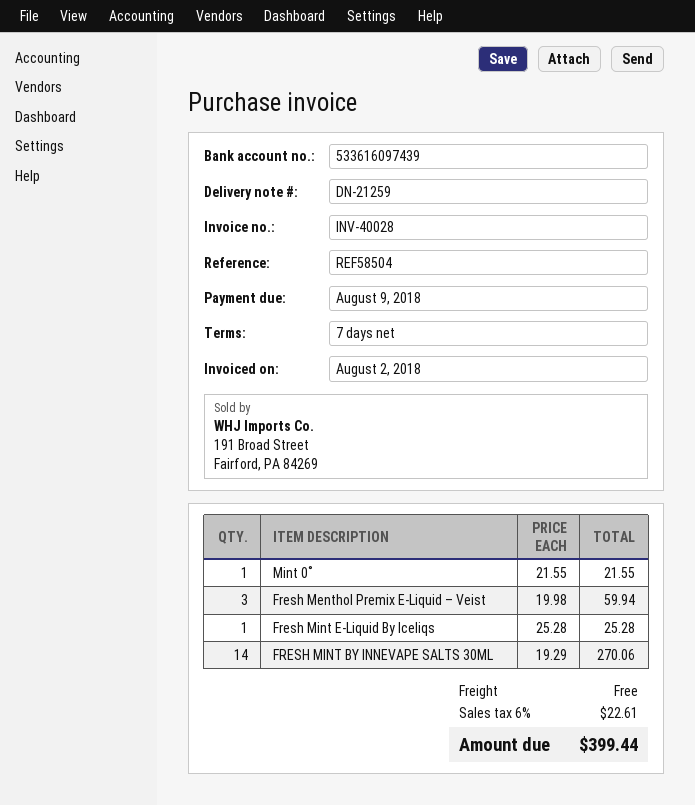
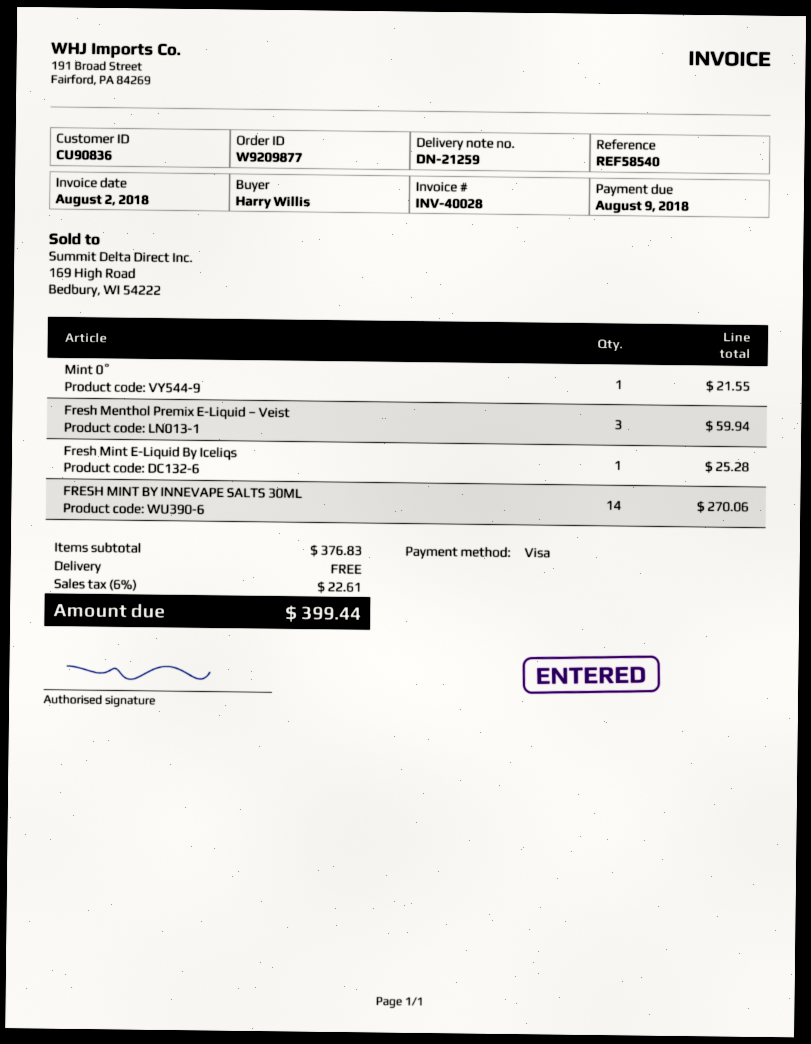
reference: REF58504 -> REF58540

